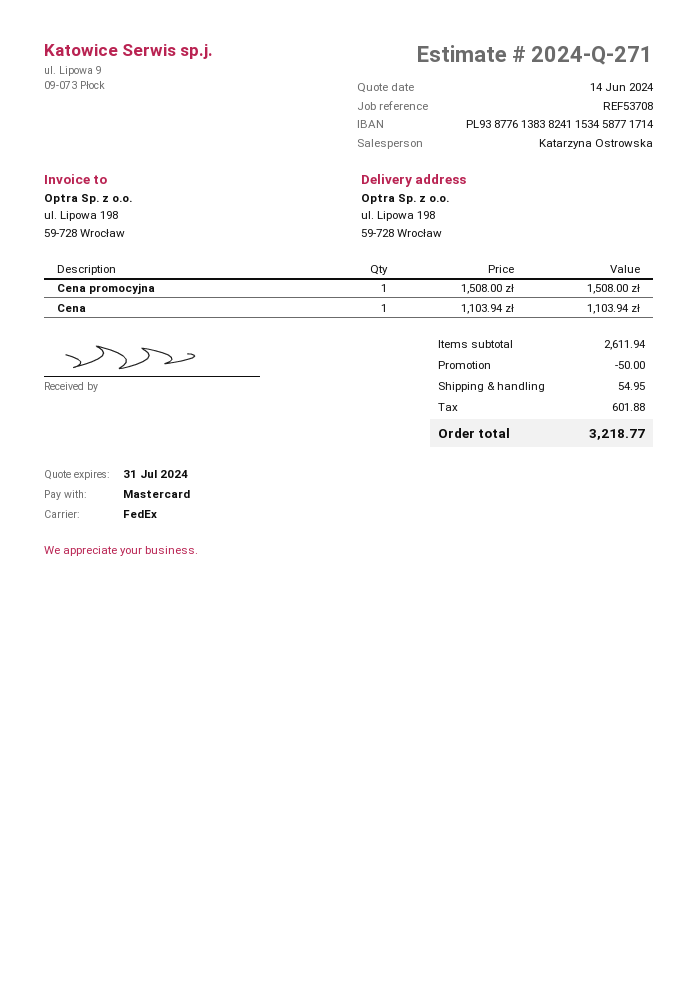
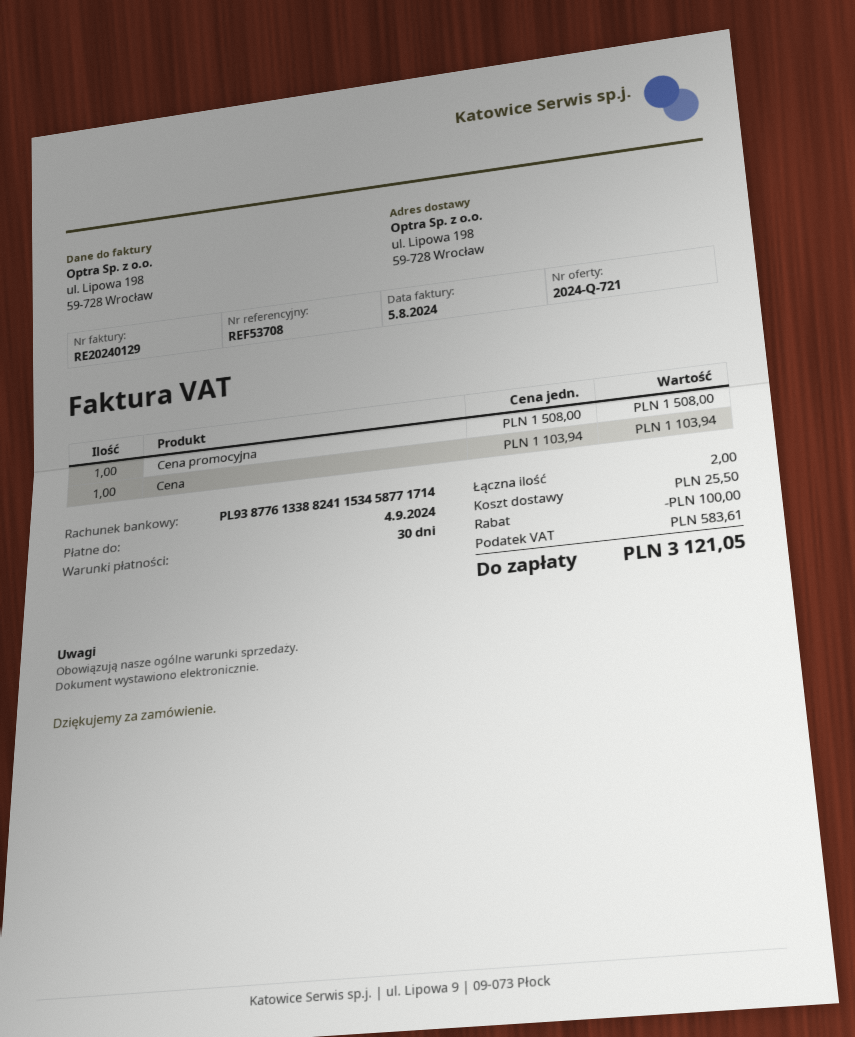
quote number: 2024-Q-271 -> 2024-Q-721
bank account: PL93877613838241153458771714 -> PL93877613388241153458771714
discount: 50.00 -> 100.00
shipping: 54.95 -> 25.50
tax: 601.88 -> 583.61
total: 3218.77 -> 3121.05

